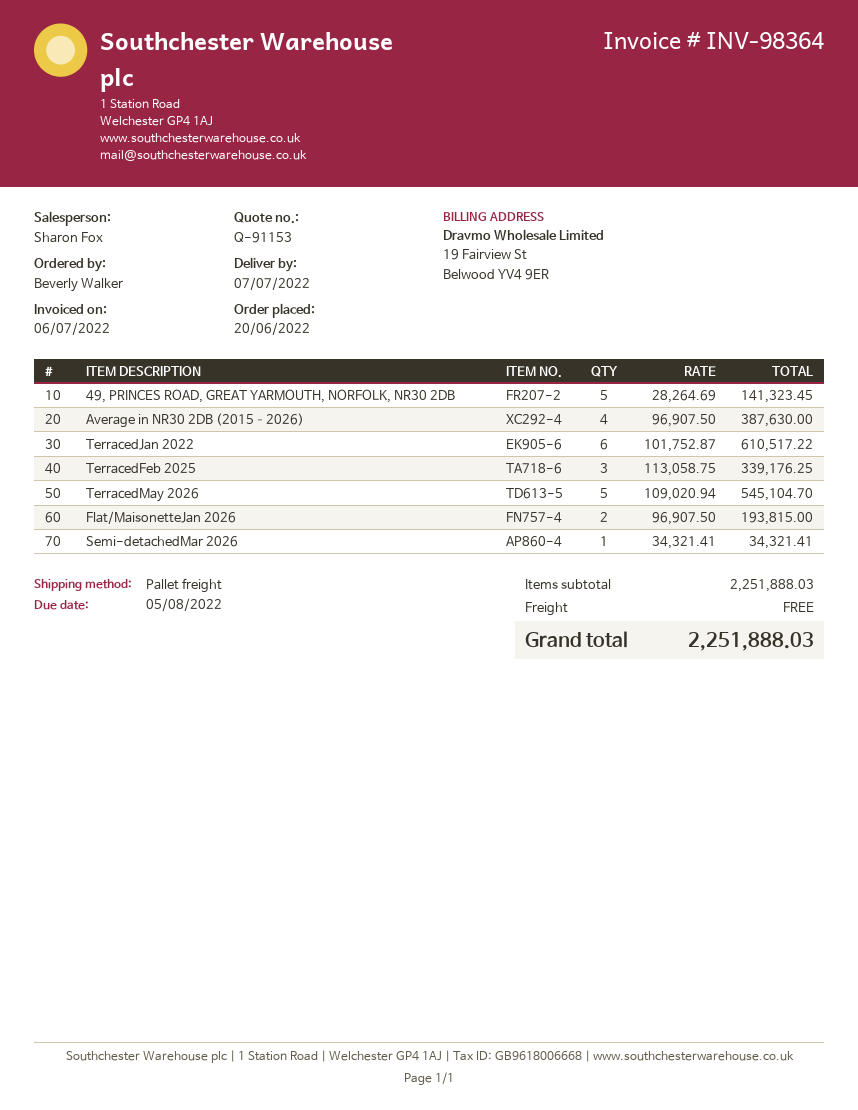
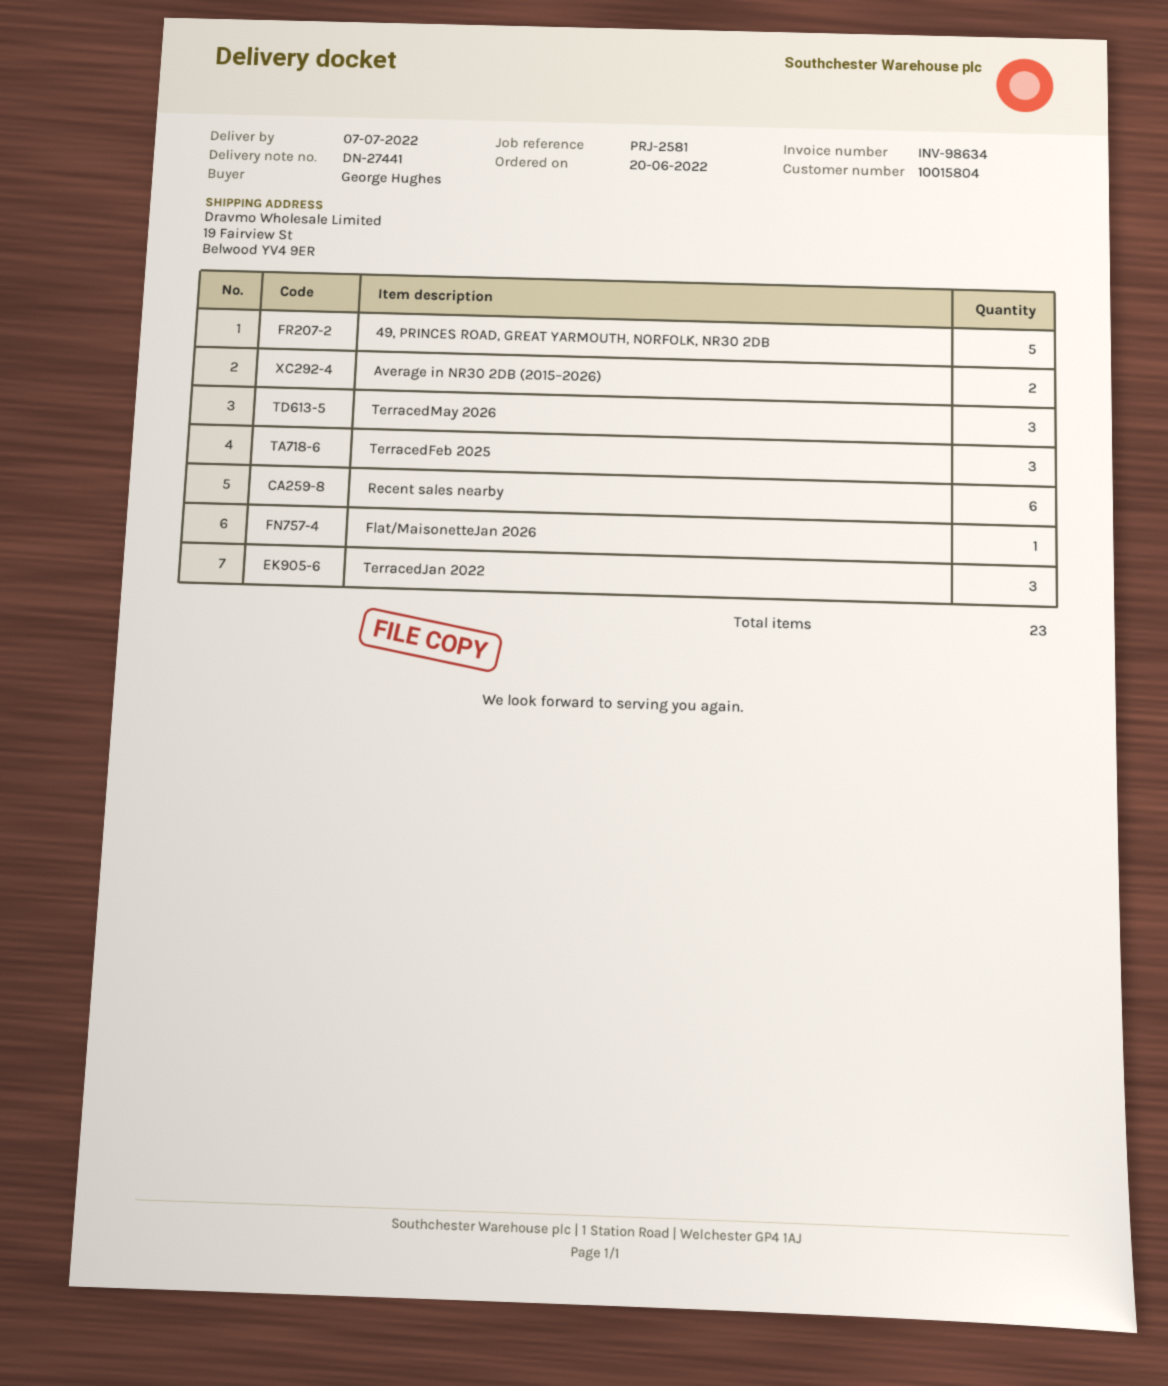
invoice number: INV-98364 -> INV-98634
ordered by: Beverly Walker -> George Hughes
Average in NR30 2DB (2015–2026): 4 -> 2
TerracedJan 2022: 6 -> 3
TerracedMay 2026: 5 -> 3
Flat/MaisonetteJan 2026: 2 -> 1
Semi-detachedMar 2026: 1 -> none
Recent sales nearby: none -> 6

